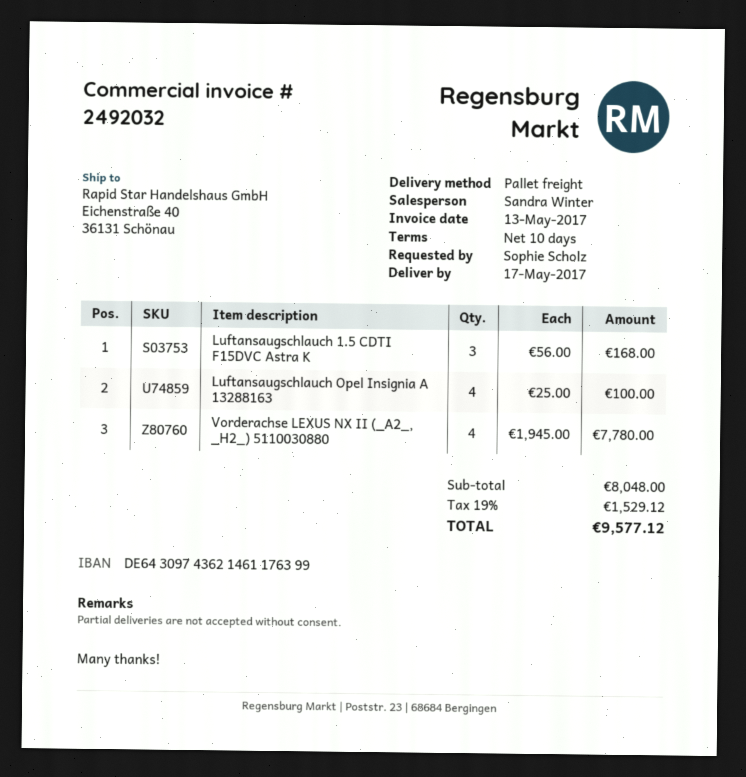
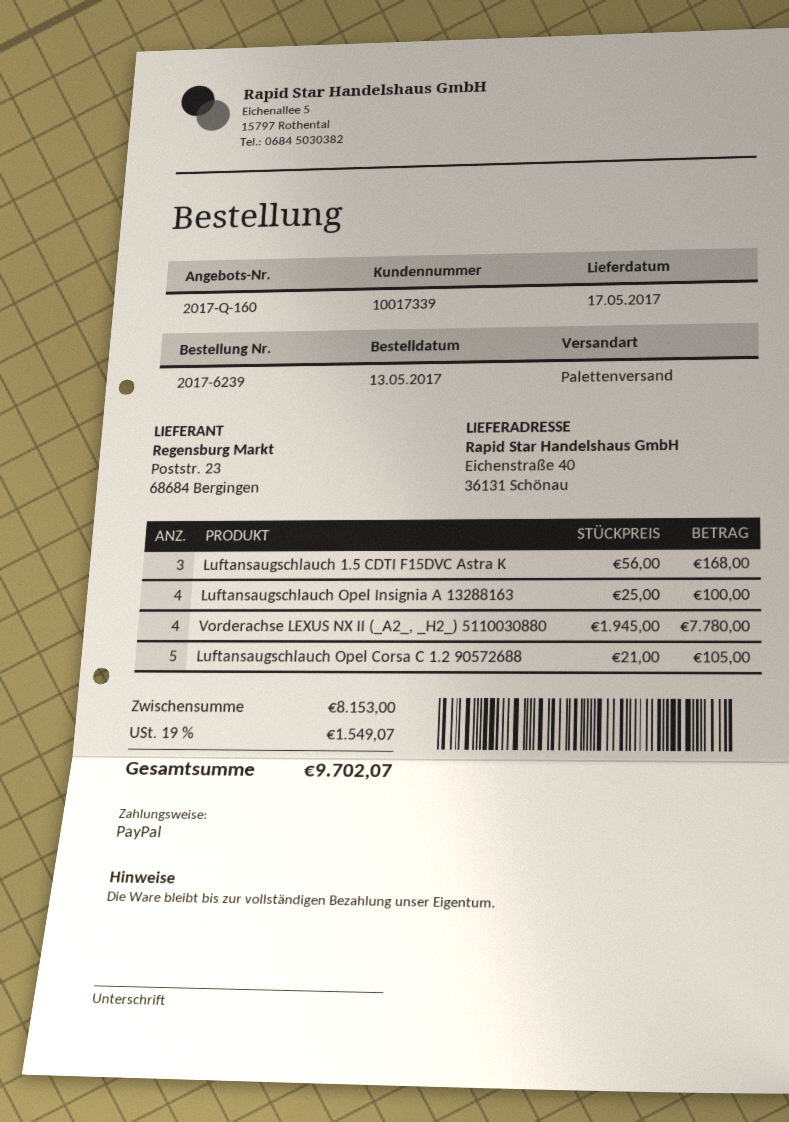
Luftansaugschlauch Opel Corsa C 1.2 90572688: none -> 5 x 21.00 = 105.00
subtotal: 8048.00 -> 8153.00
tax: 19% = 1529.12 -> 19% = 1549.07
total: 9577.12 -> 9702.07

